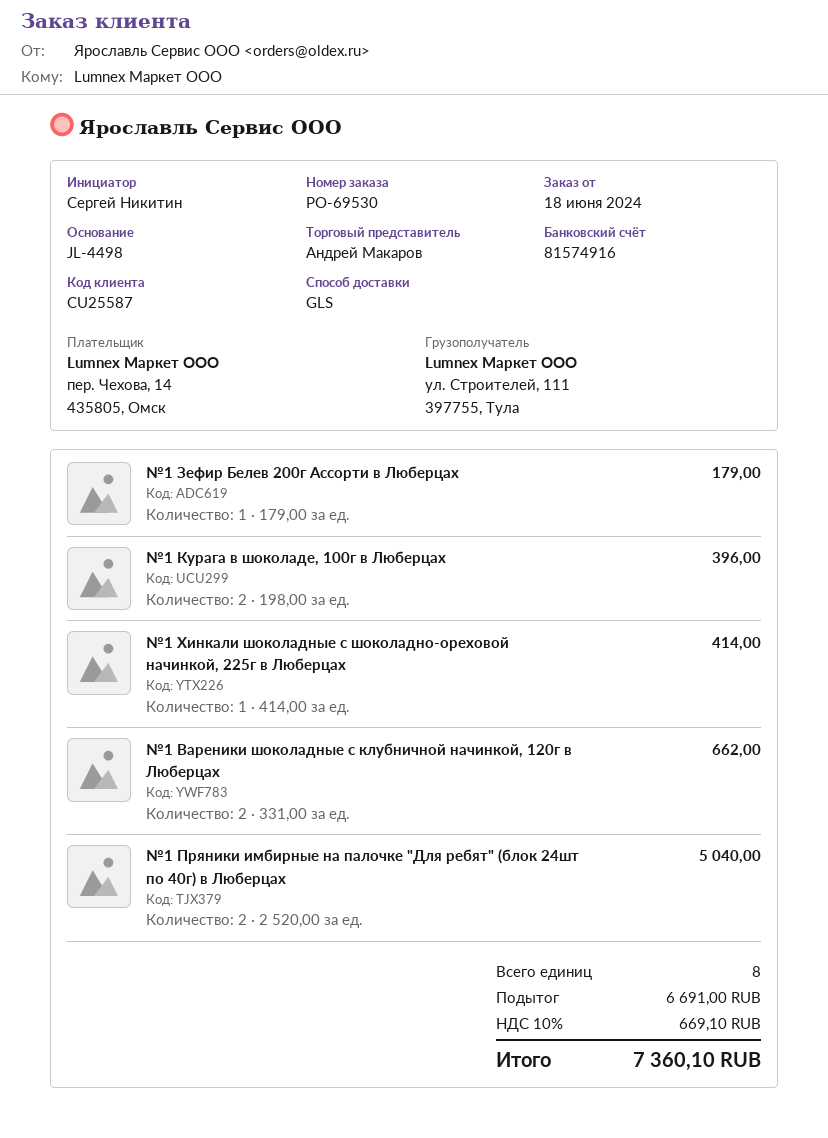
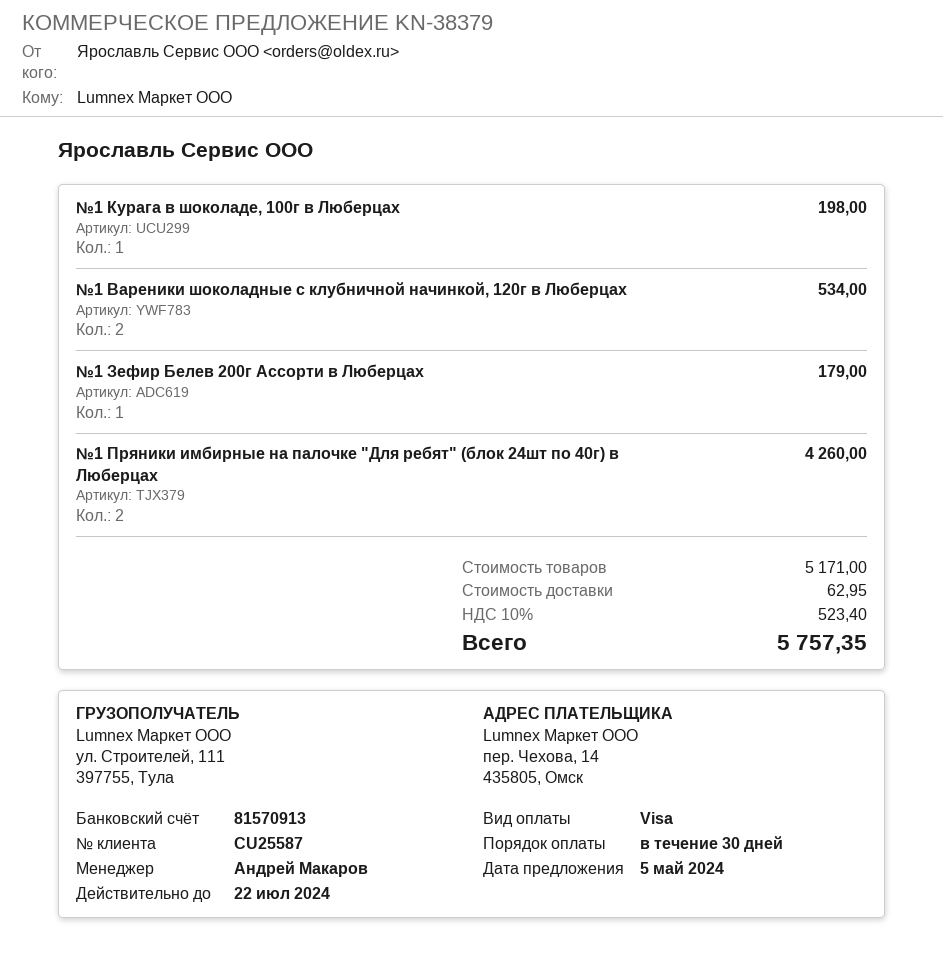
bank account: 81574916 -> 81570913
№1 Курага в шоколаде, 100г в Люберцах: 2 for 396.00 -> 1 for 198.00
№1 Хинкали шоколадные с шоколадно-ореховой начинкой, 225г в Люберцах: 1 for 414.00 -> none
№1 Вареники шоколадные с клубничной начинкой, 120г в Люберцах: 2 for 662.00 -> 2 for 534.00
№1 Пряники имбирные на палочке "Для ребят" (блок 24шт по 40г) в Люберцах: 2 for 5040.00 -> 2 for 4260.00
subtotal: 6691.00 -> 5171.00
shipping: none -> 62.95
tax: 10% = 669.10 -> 10% = 523.40
total: 7360.10 -> 5757.35

